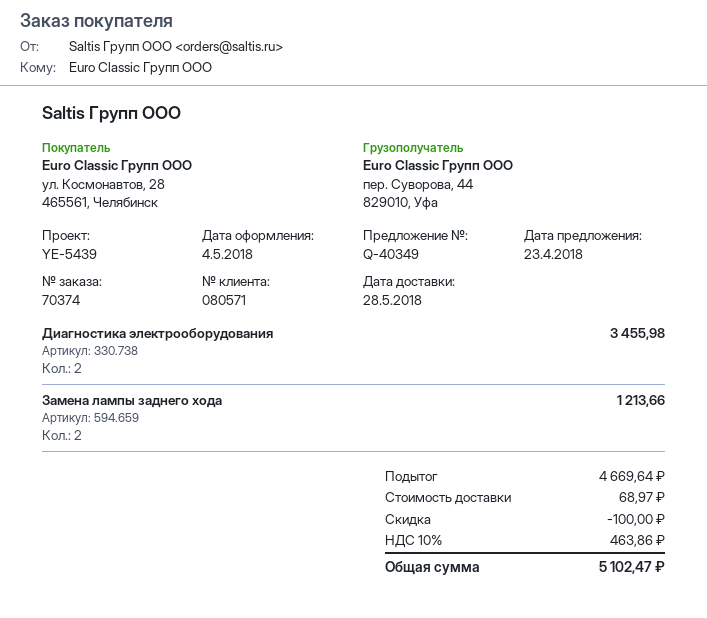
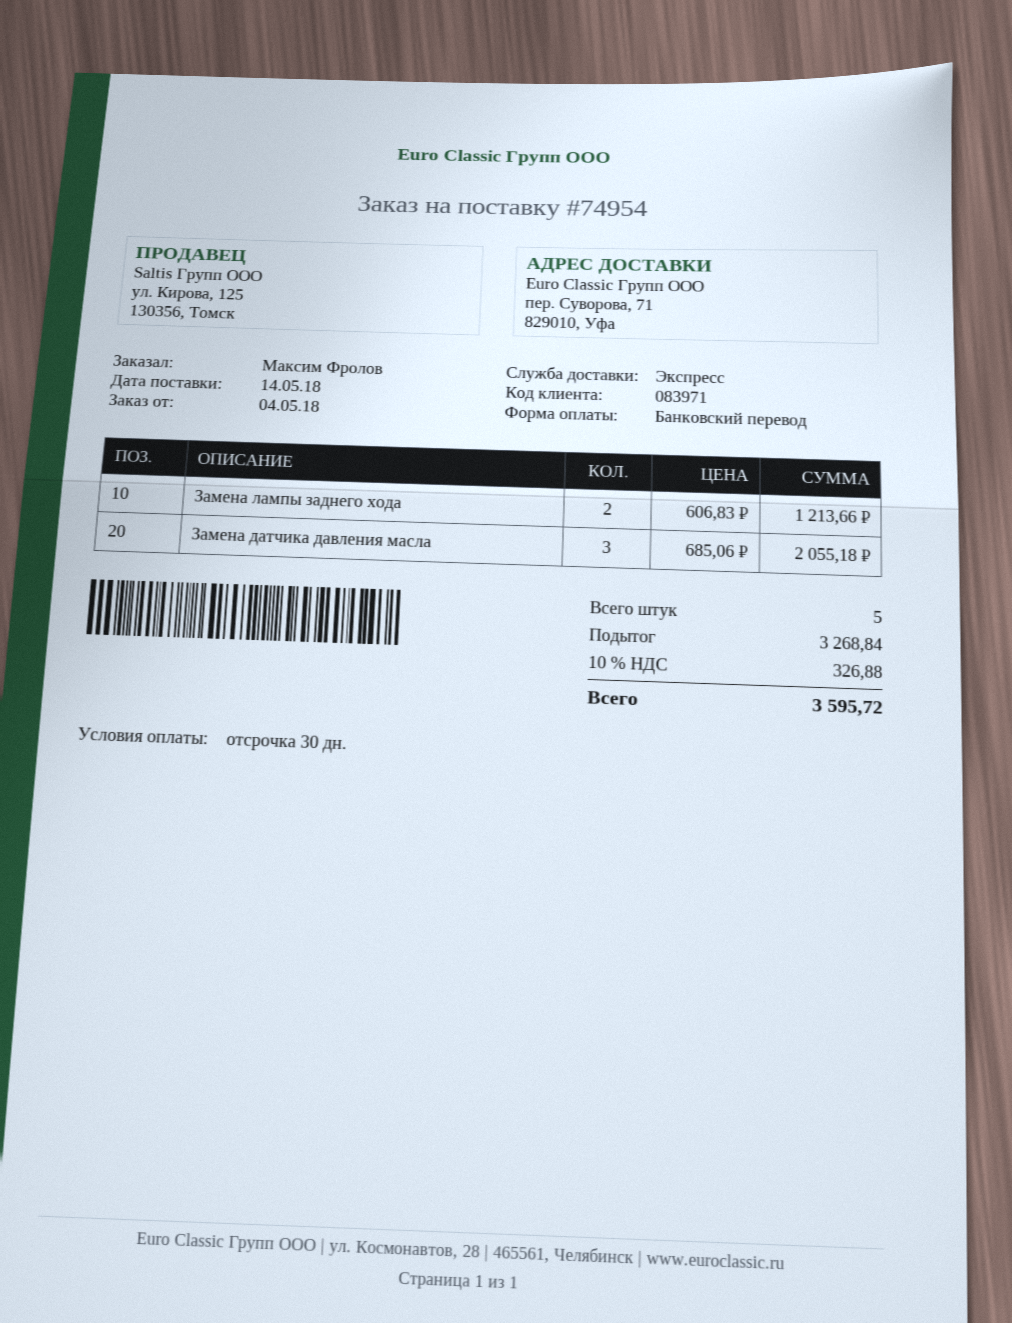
order number: 70374 -> 74954
delivery date: 2018-05-28 -> 2018-05-14
customer number: 080571 -> 083971
ship to: пер. Суворова, 44, 829010, Уфа -> пер. Суворова, 71, 829010, Уфа
Диагностика электрооборудования: 2 for 3455.98 -> none
Замена датчика давления масла: none -> 3 for 2055.18
subtotal: 4669.64 -> 3268.84
discount: 100.00 -> none
shipping: 68.97 -> none
tax: 10% = 463.86 -> 10% = 326.88
total: 5102.47 -> 3595.72

